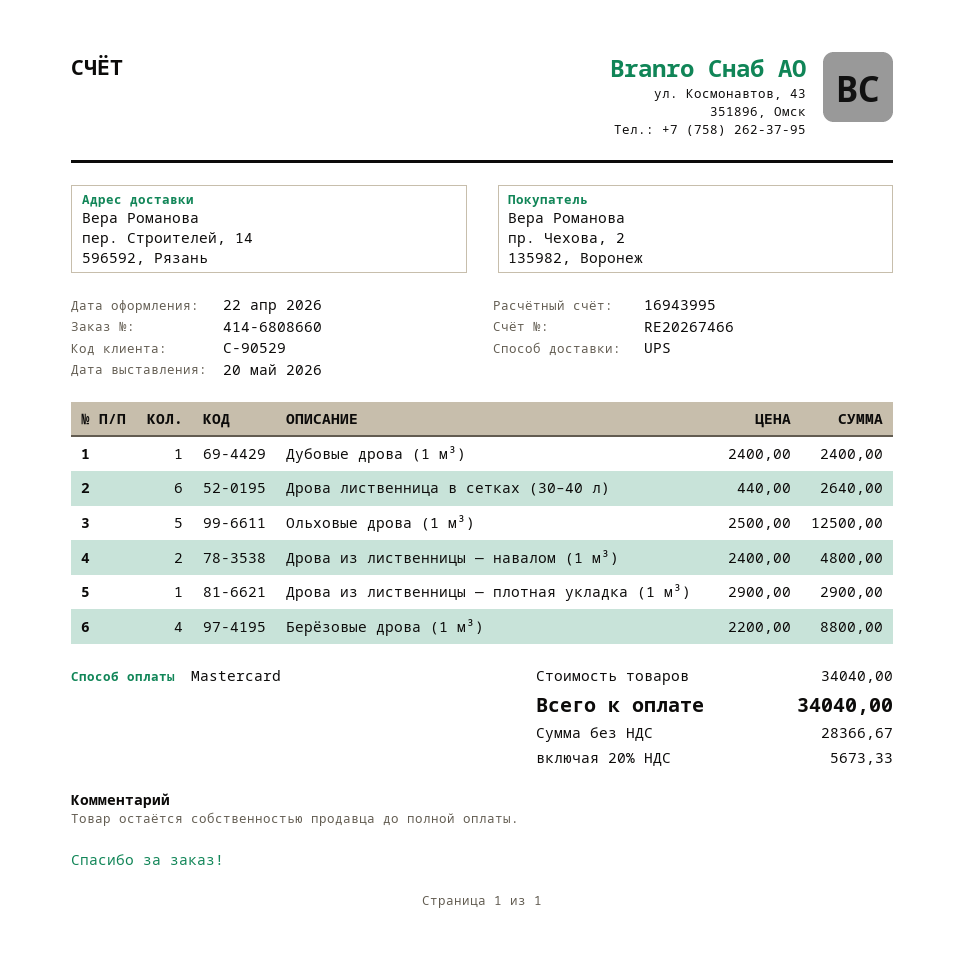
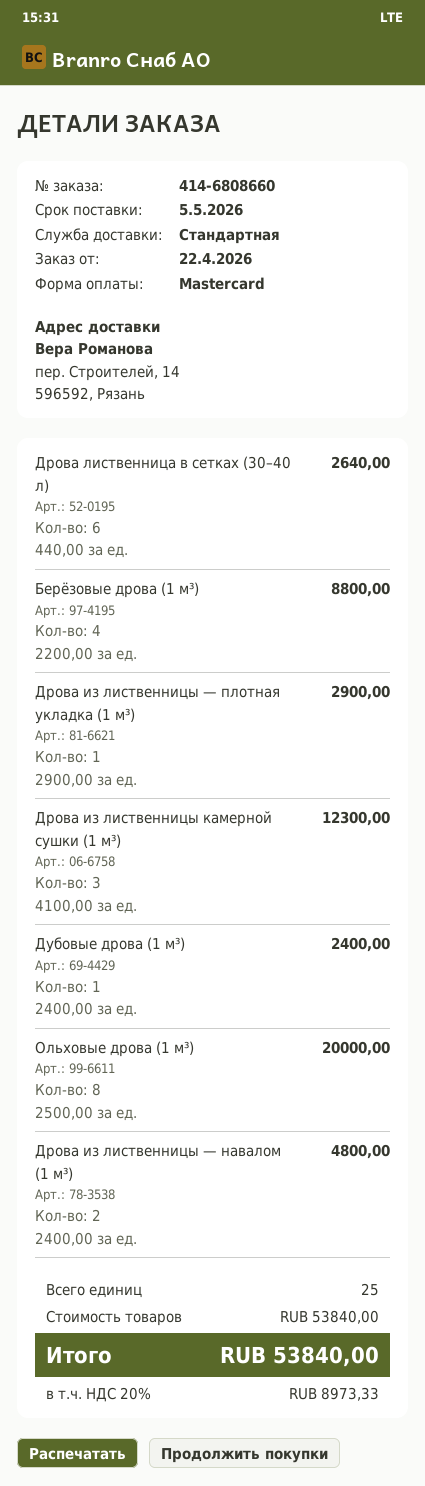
shipping method: UPS -> standard
Ольховые дрова (1 м³): 5 x 2500.00 = 12500.00 -> 8 x 2500.00 = 20000.00
Дрова из лиственницы камерной сушки (1 м³): none -> 3 x 4100.00 = 12300.00
subtotal: 34040.00 -> 53840.00
tax: 20% = 5673.33 -> 20% = 8973.33
total: 34040.00 -> 53840.00

